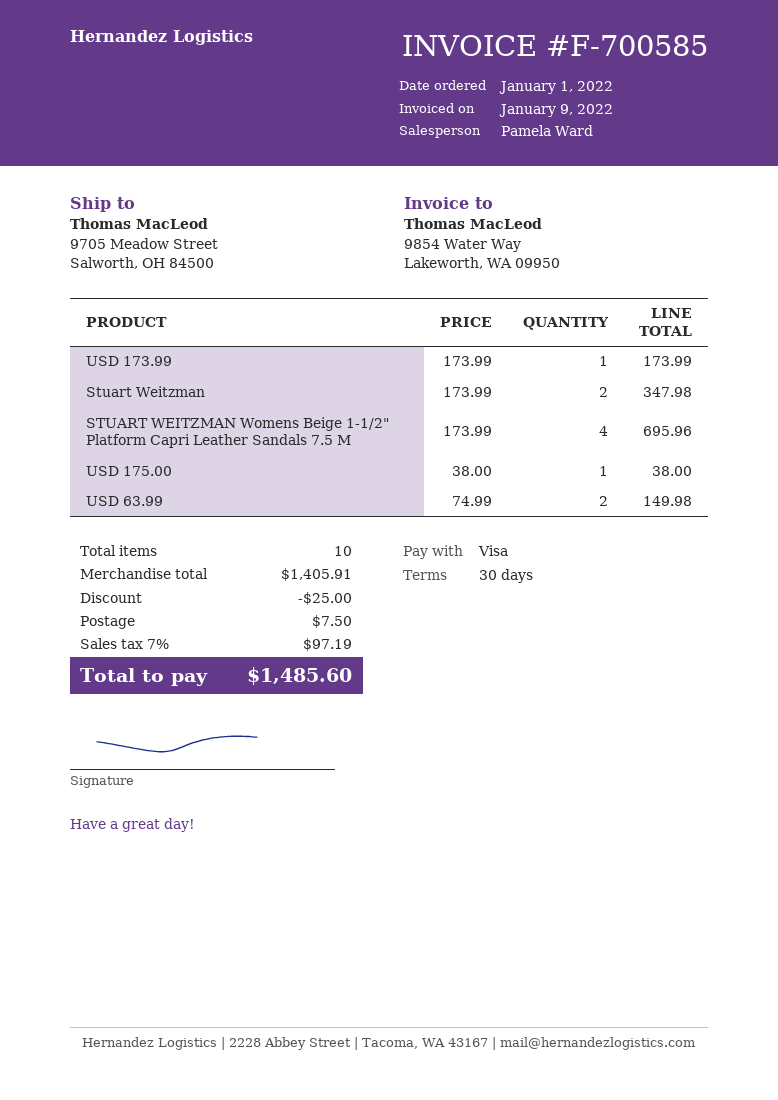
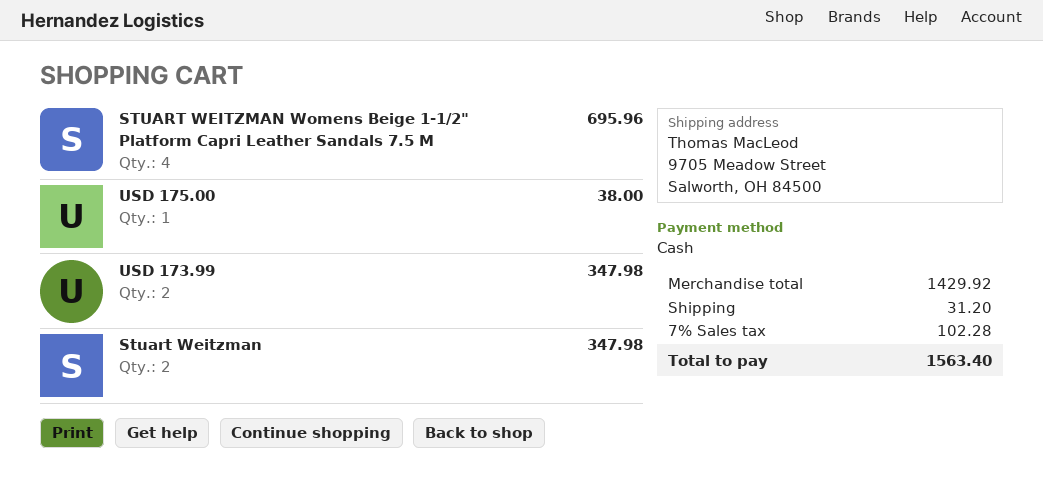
payment method: Visa -> cash
USD 173.99: 1 for 173.99 -> 2 for 347.98
USD 63.99: 2 for 149.98 -> none
subtotal: 1405.91 -> 1429.92
discount: 25.00 -> none
shipping: 7.50 -> 31.20
tax: 7% = 97.19 -> 7% = 102.28
total: 1485.60 -> 1563.40

